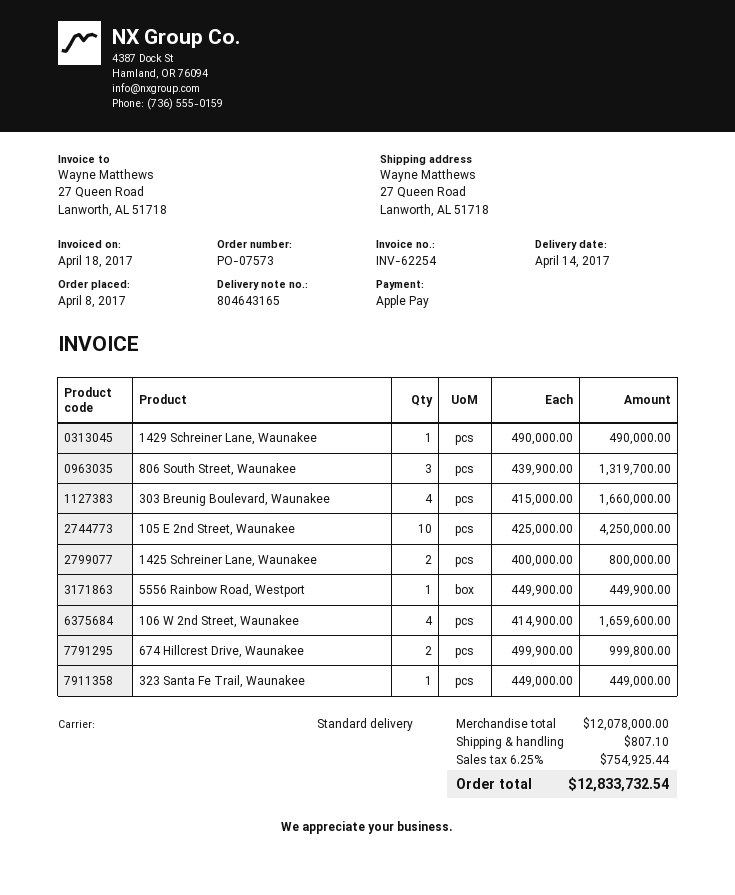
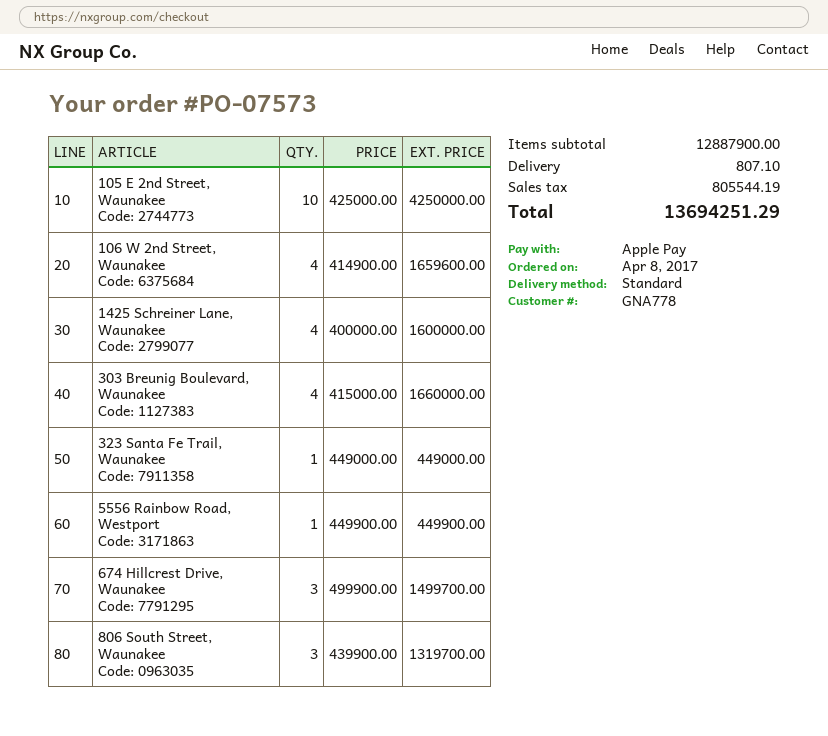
1429 Schreiner Lane, Waunakee: 1 x 490000.00 = 490000.00 -> none
1425 Schreiner Lane, Waunakee: 2 x 400000.00 = 800000.00 -> 4 x 400000.00 = 1600000.00
674 Hillcrest Drive, Waunakee: 2 x 499900.00 = 999800.00 -> 3 x 499900.00 = 1499700.00
subtotal: 12078000.00 -> 12887900.00
tax: 754925.44 -> 805544.19
total: 12833732.54 -> 13694251.29

